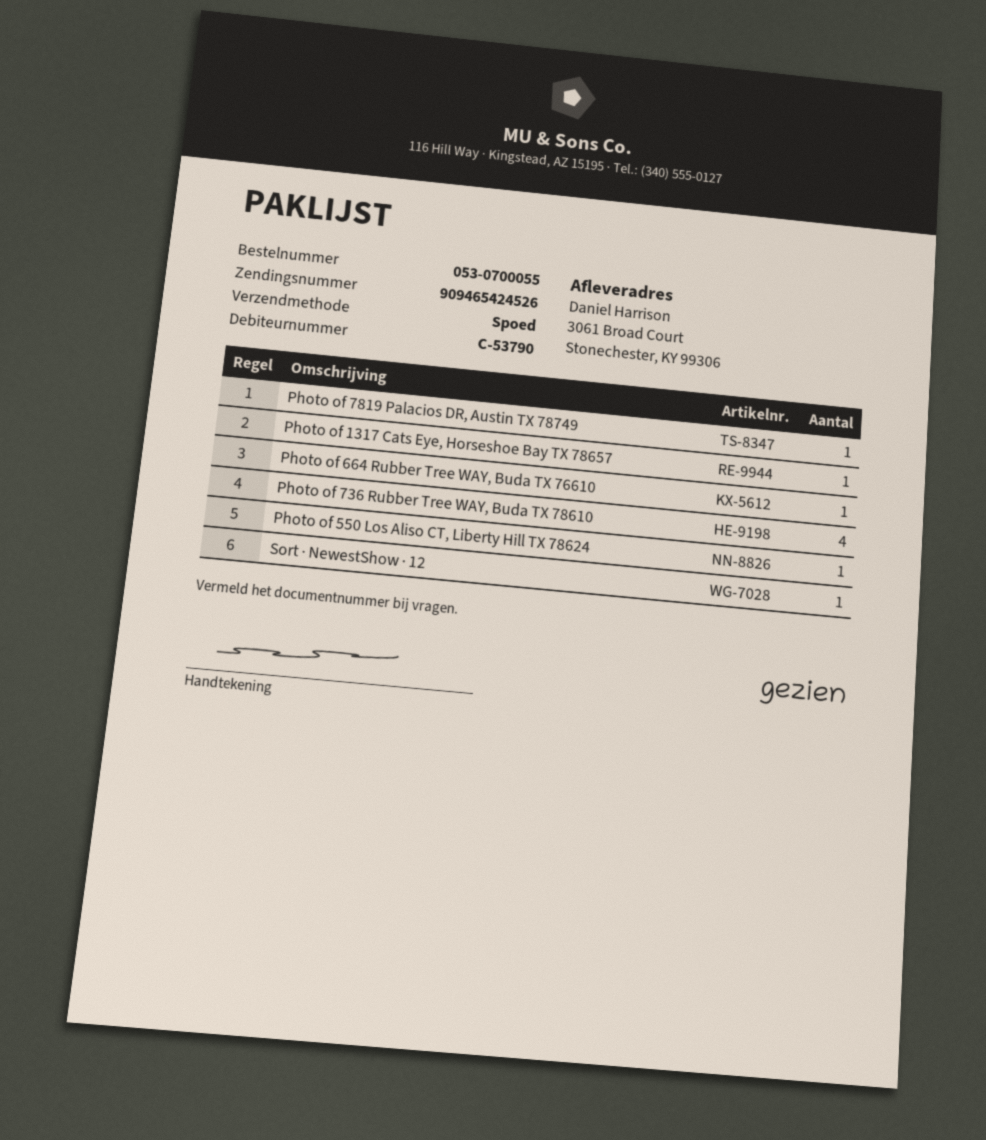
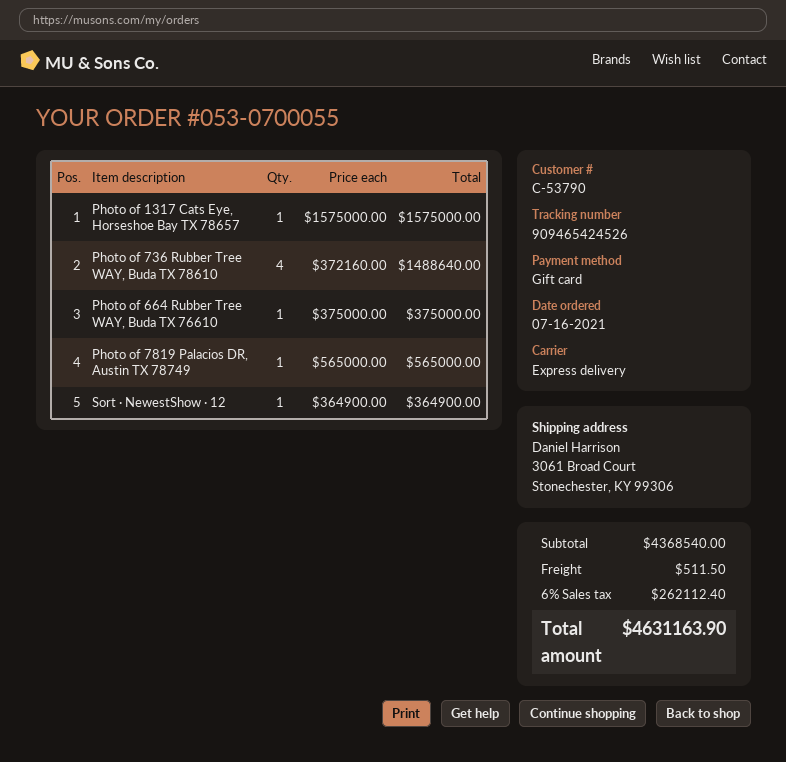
Photo of 550 Los Aliso CT, Liberty Hill TX 78624: 1 -> none

